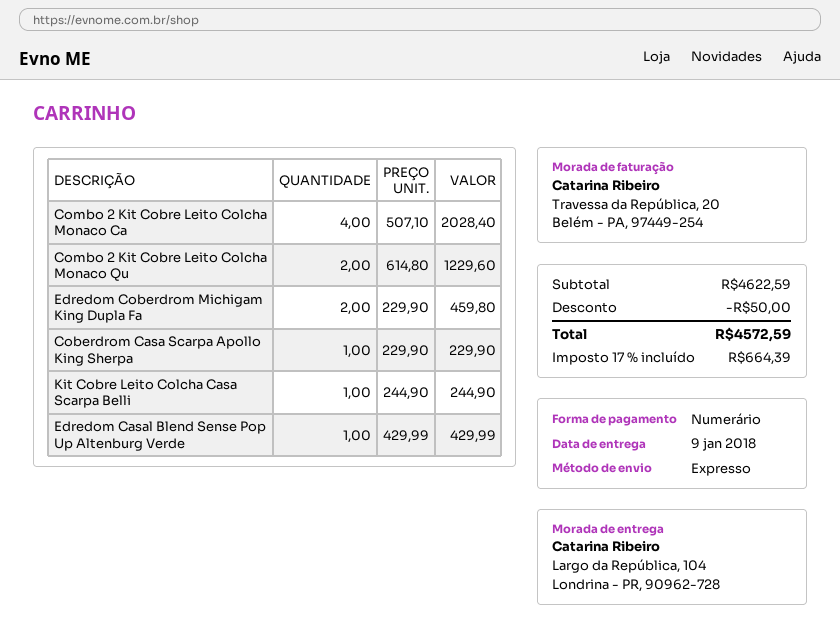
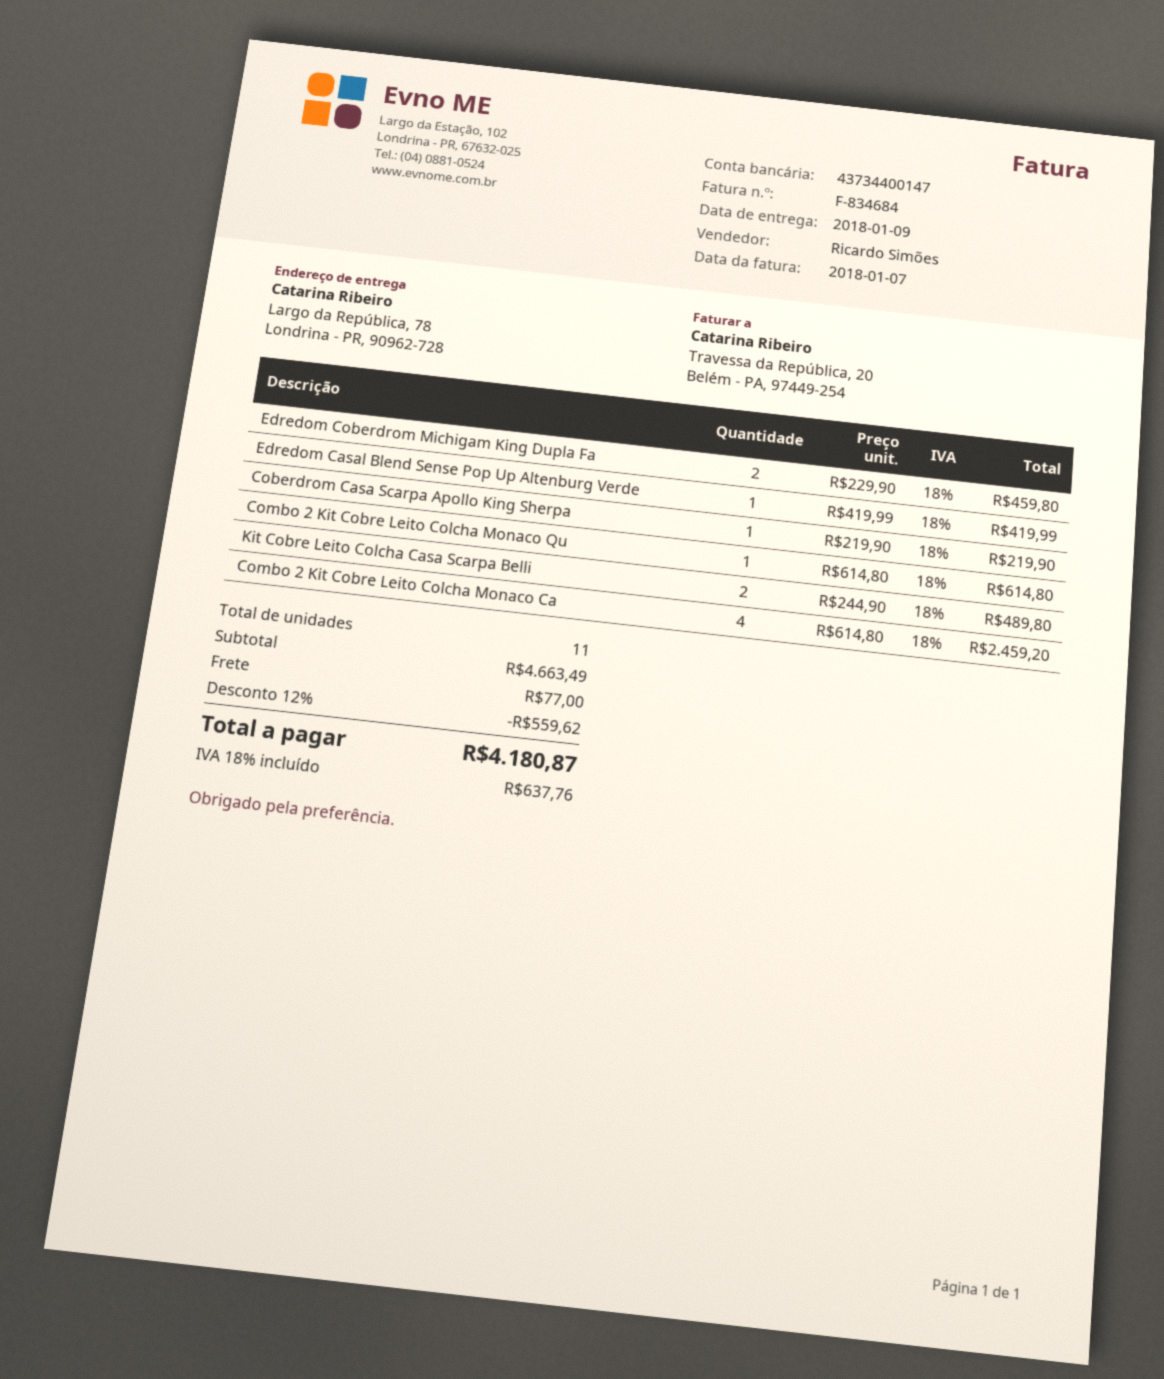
ship to: Largo da República, 104, Londrina - PR, 90962-728 -> Largo da República, 78, Londrina - PR, 90962-728
Combo 2 Kit Cobre Leito Colcha Monaco Ca: 4 x 507.10 = 2028.40 -> 4 x 614.80 = 2459.20
Combo 2 Kit Cobre Leito Colcha Monaco Qu: 2 x 614.80 = 1229.60 -> 1 x 614.80 = 614.80
Coberdrom Casa Scarpa Apollo King Sherpa: 1 x 229.90 = 229.90 -> 1 x 219.90 = 219.90
Kit Cobre Leito Colcha Casa Scarpa Belli: 1 x 244.90 = 244.90 -> 2 x 244.90 = 489.80
Edredom Casal Blend Sense Pop Up Altenburg Verde: 1 x 429.99 = 429.99 -> 1 x 419.99 = 419.99
subtotal: 4622.59 -> 4663.49
discount: 50.00 -> 559.62
shipping: none -> 77.00
tax: 17% = 664.39 -> 18% = 637.76
total: 4572.59 -> 4180.87

